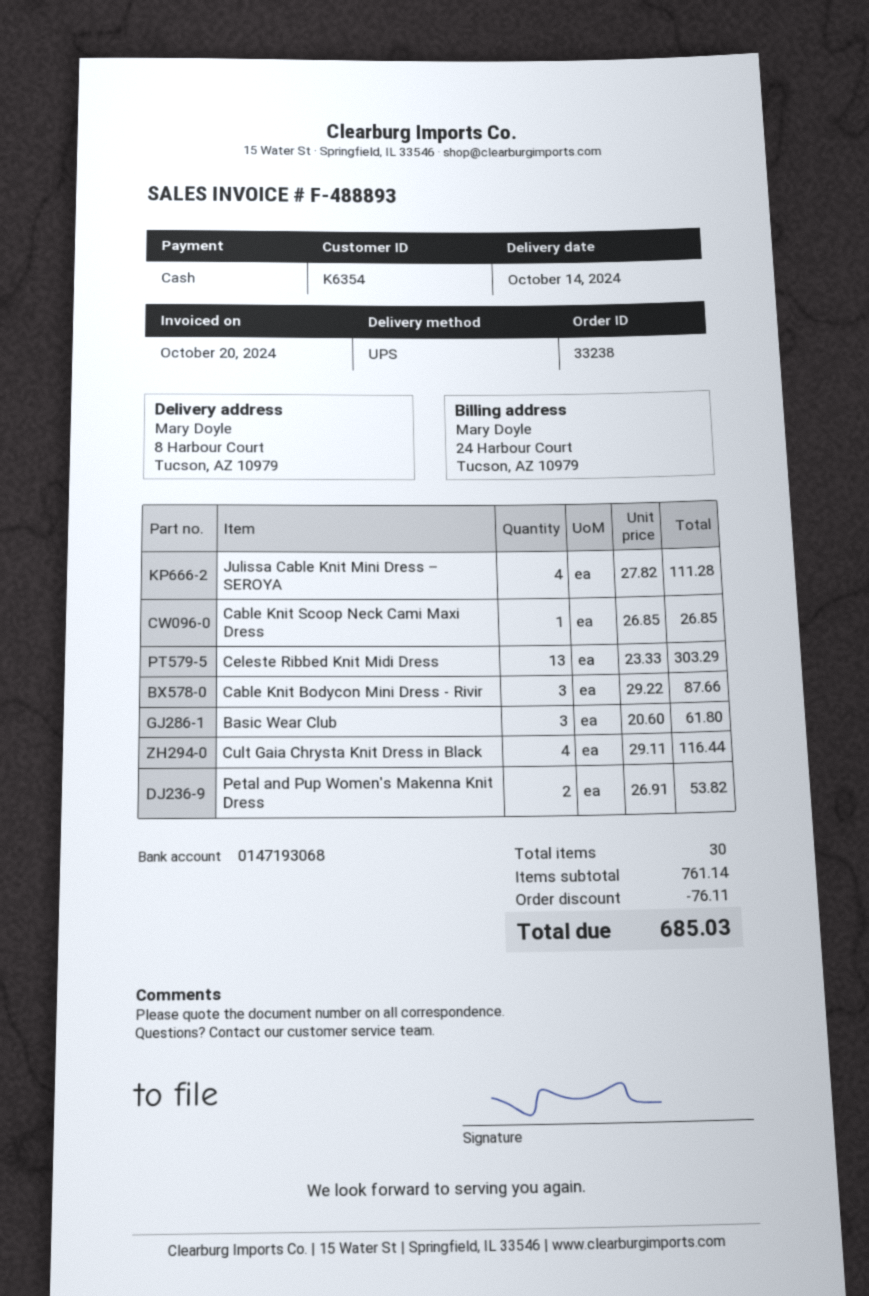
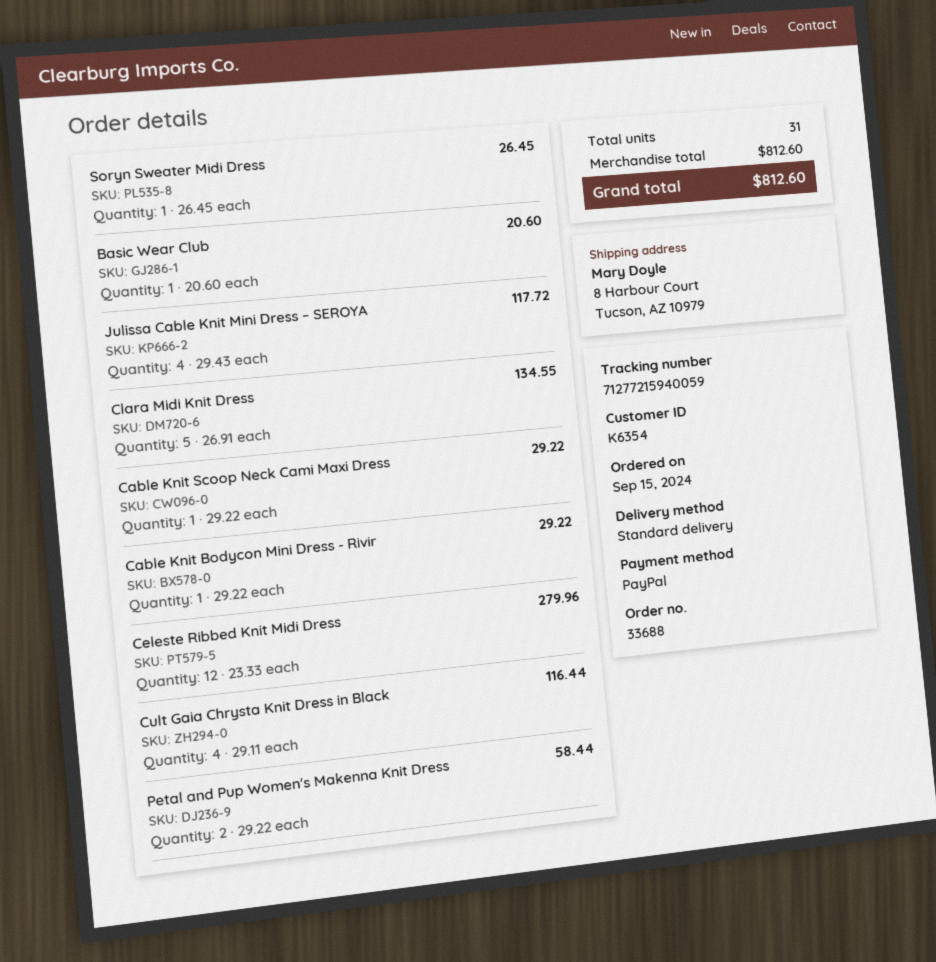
order number: 33238 -> 33688
payment method: cash -> PayPal
shipping method: UPS -> standard
Julissa Cable Knit Mini Dress – SEROYA: 4 x 27.82 = 111.28 -> 4 x 29.43 = 117.72
Cable Knit Scoop Neck Cami Maxi Dress: 1 x 26.85 = 26.85 -> 1 x 29.22 = 29.22
Celeste Ribbed Knit Midi Dress: 13 x 23.33 = 303.29 -> 12 x 23.33 = 279.96
Cable Knit Bodycon Mini Dress - Rivir: 3 x 29.22 = 87.66 -> 1 x 29.22 = 29.22
Basic Wear Club: 3 x 20.60 = 61.80 -> 1 x 20.60 = 20.60
Petal and Pup Women's Makenna Knit Dress: 2 x 26.91 = 53.82 -> 2 x 29.22 = 58.44
Soryn Sweater Midi Dress: none -> 1 x 26.45 = 26.45
Clara Midi Knit Dress: none -> 5 x 26.91 = 134.55
total quantity: 30 -> 31
subtotal: 761.14 -> 812.60
discount: 76.11 -> none
total: 685.03 -> 812.60

